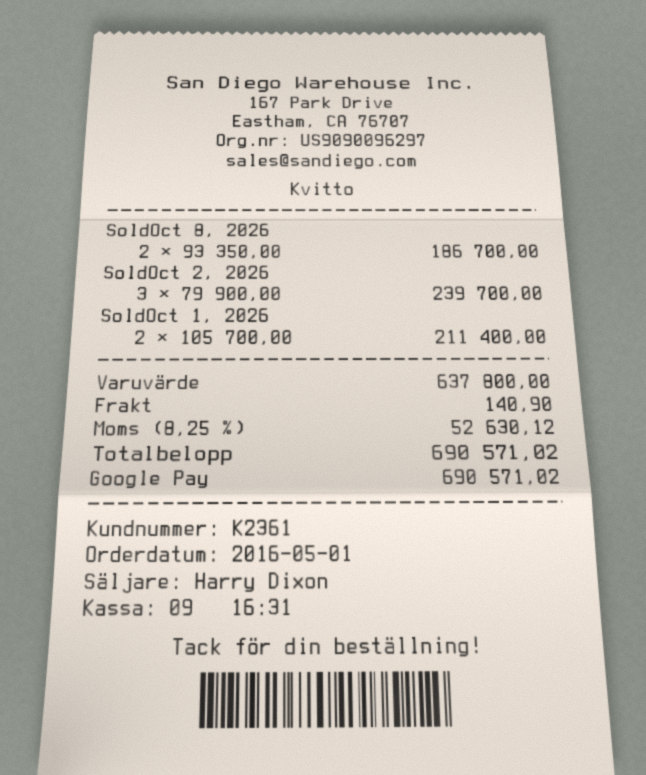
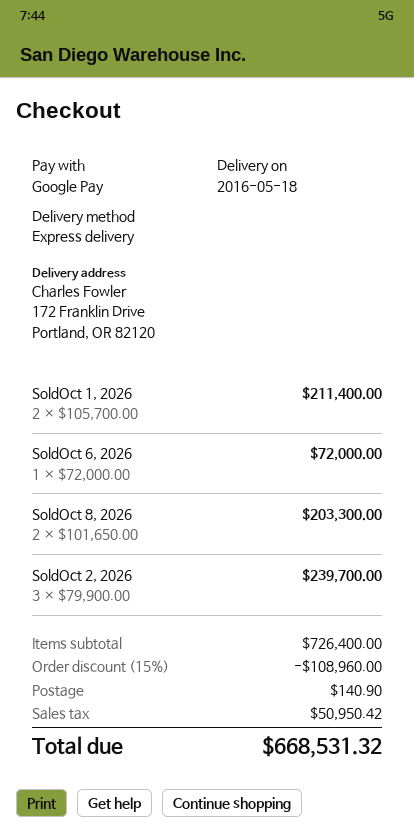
SoldOct 8, 2026: 2 x 93350.00 = 186700.00 -> 2 x 101650.00 = 203300.00
SoldOct 6, 2026: none -> 1 x 72000.00 = 72000.00
subtotal: 637800.00 -> 726400.00
discount: none -> 15% = 108960.00
tax: 52630.12 -> 50950.42
total: 690571.02 -> 668531.32

